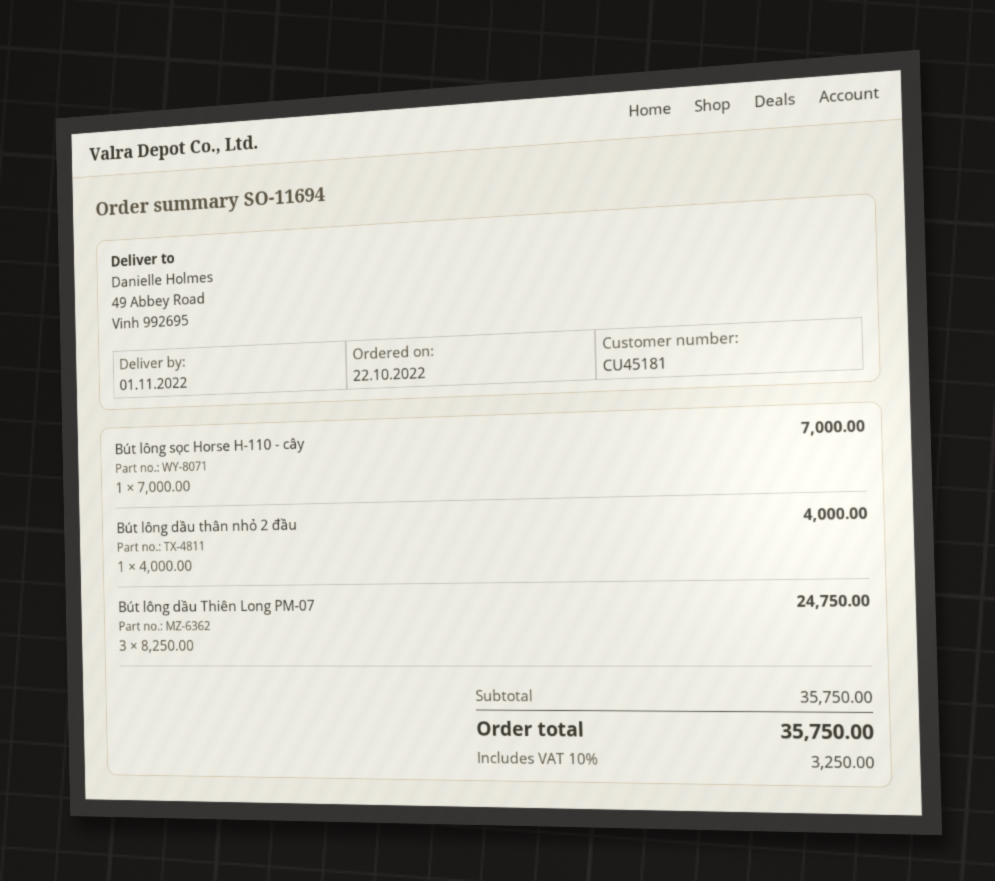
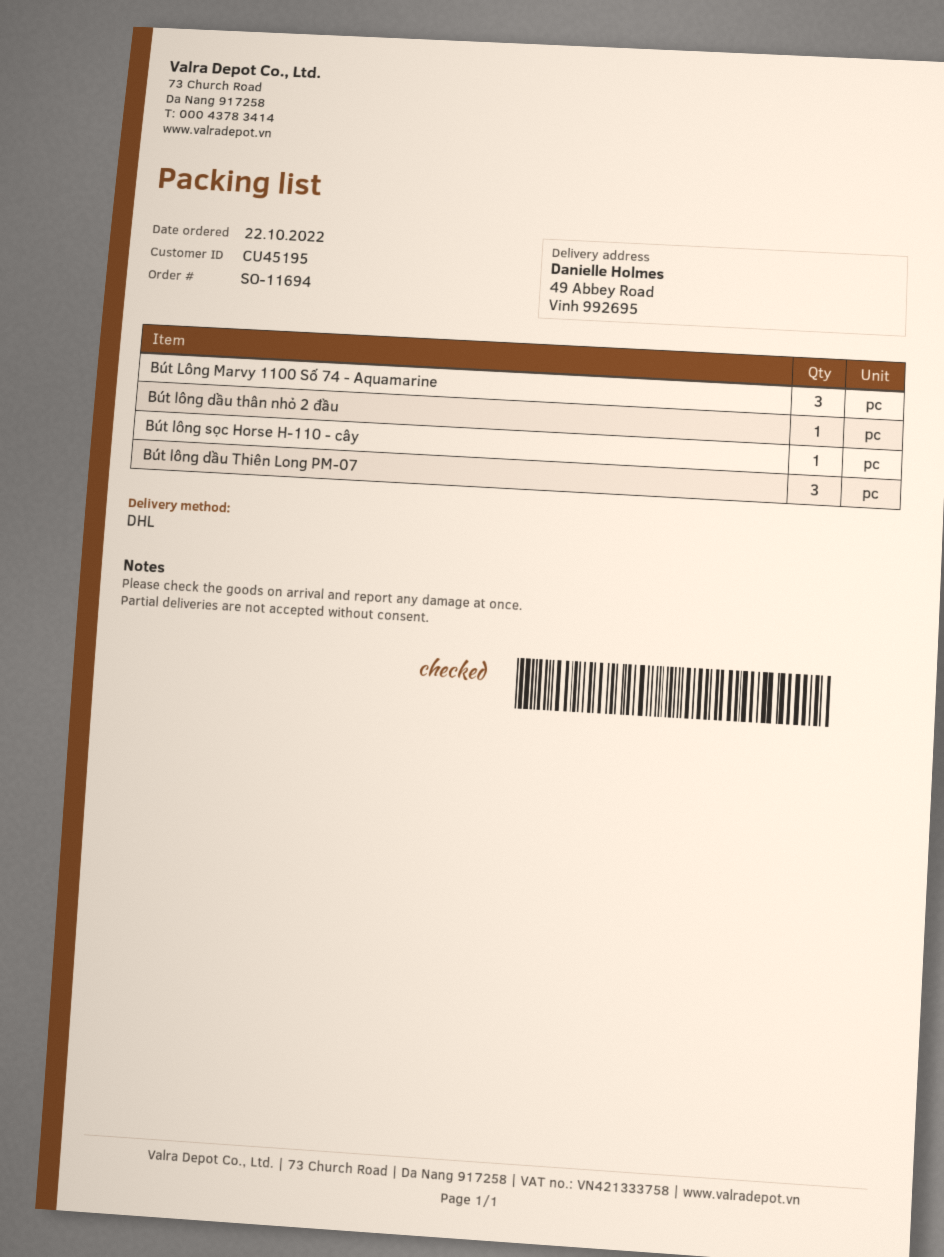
customer number: CU45181 -> CU45195
Bút Lông Marvy 1100 Số 74 - Aquamarine: none -> 3

